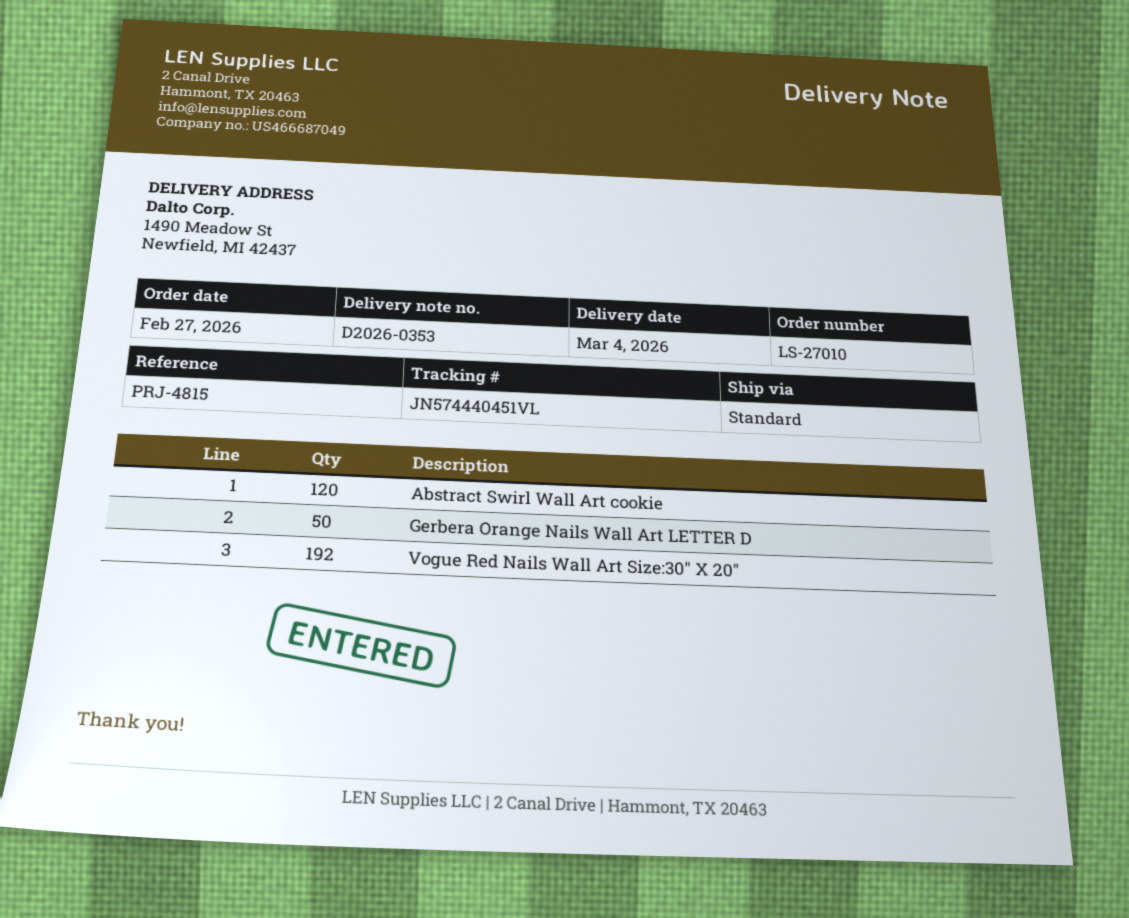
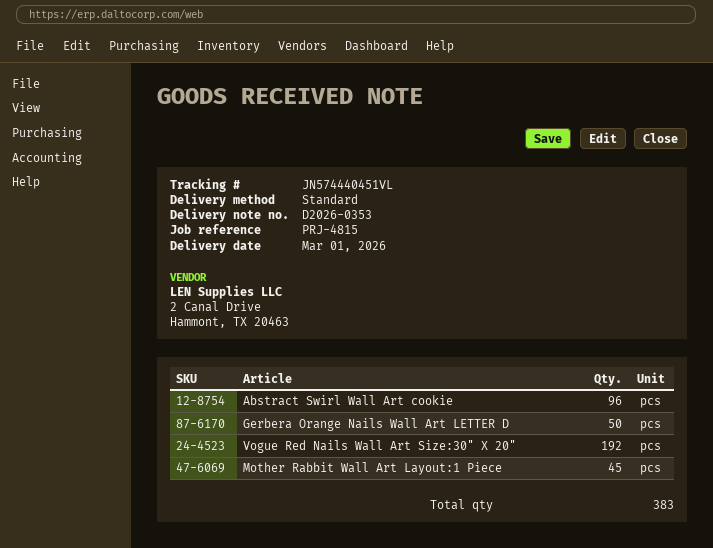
delivery date: 2026-03-04 -> 2026-03-01
Abstract Swirl Wall Art cookie: 120 -> 96
Mother Rabbit Wall Art Layout:1 Piece: none -> 45

